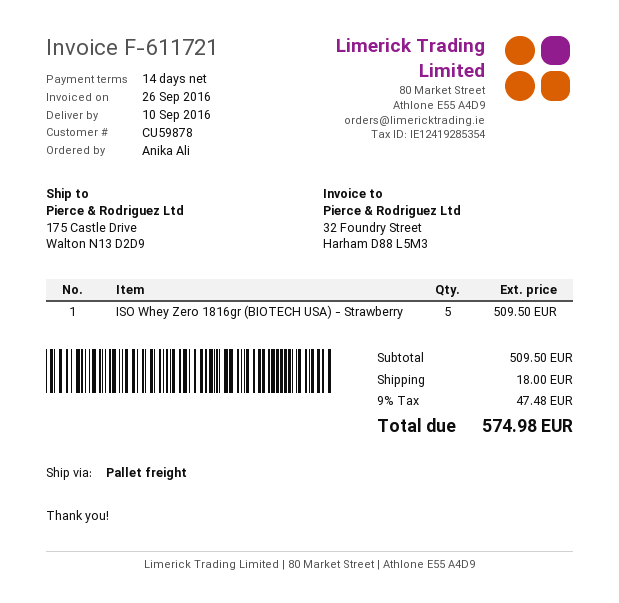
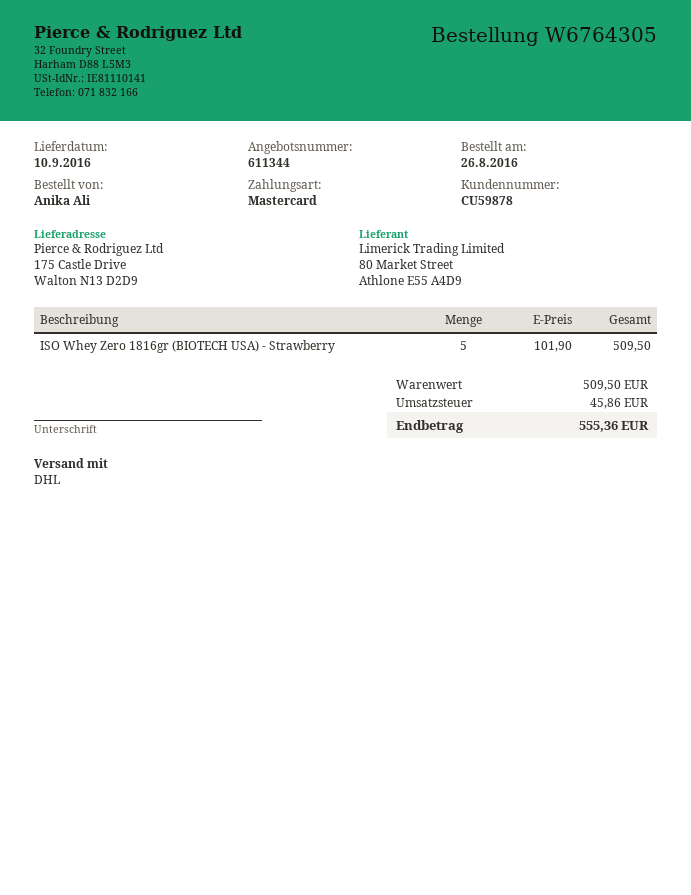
shipping method: pallet freight -> DHL
shipping: 18.00 -> none
tax: 47.48 -> 45.86
total: 574.98 -> 555.36

